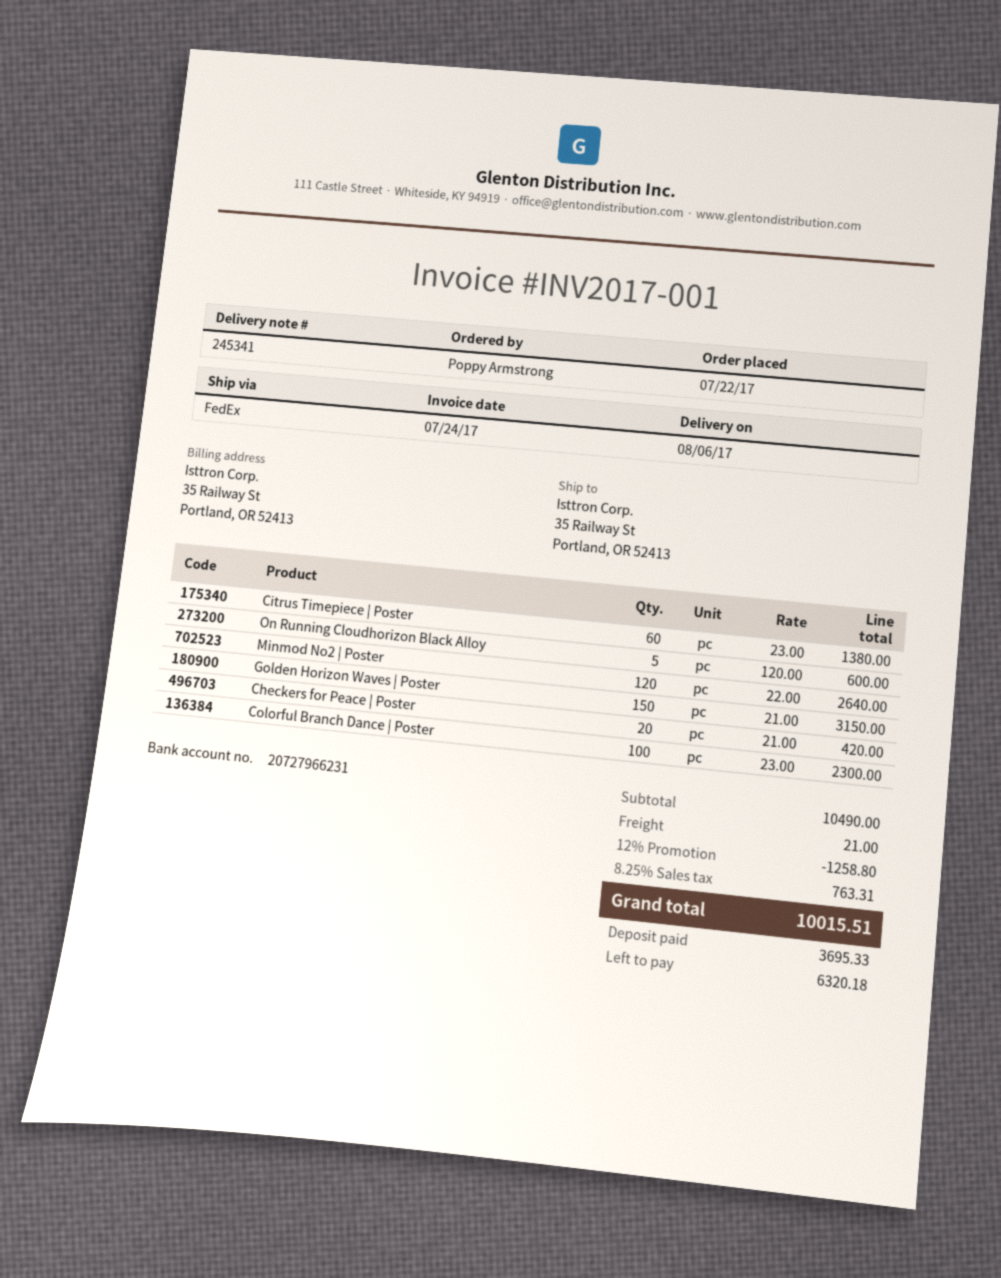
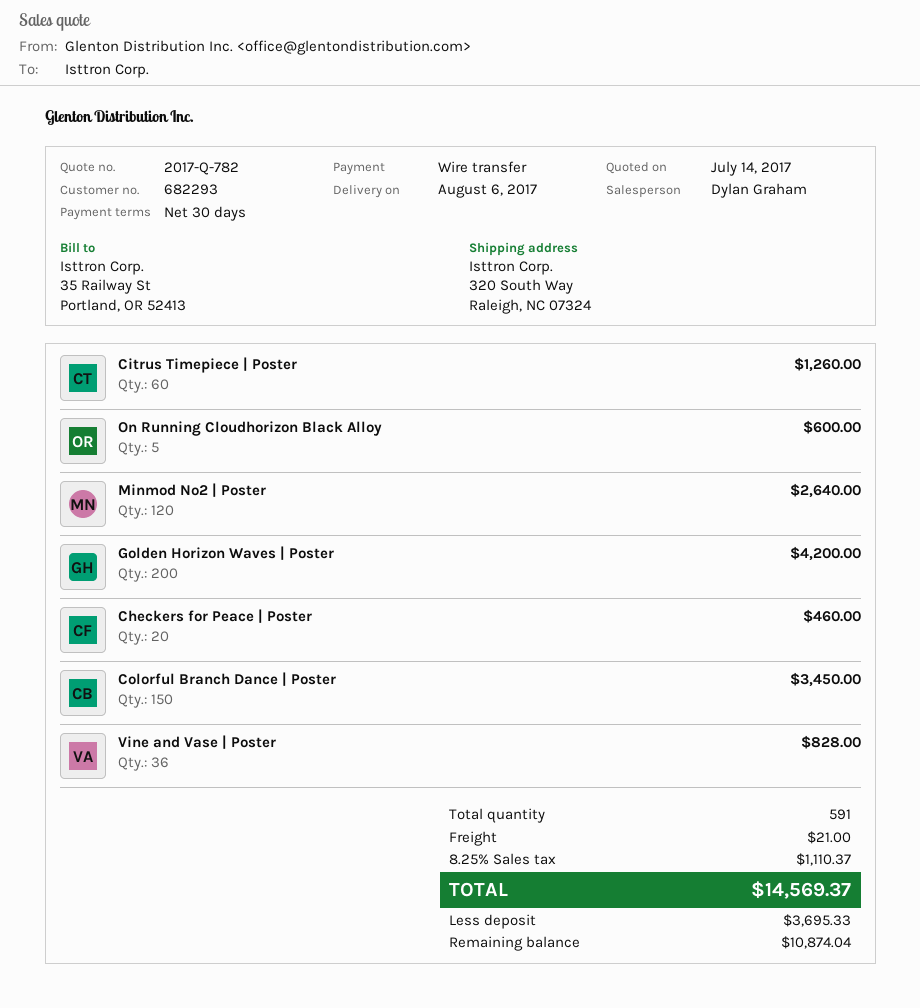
ship to: 35 Railway St, Portland, OR 52413 -> 320 South Way, Raleigh, NC 07324
Citrus Timepiece | Poster: 60 for 1380.00 -> 60 for 1260.00
Golden Horizon Waves | Poster: 150 for 3150.00 -> 200 for 4200.00
Checkers for Peace | Poster: 20 for 420.00 -> 20 for 460.00
Colorful Branch Dance | Poster: 100 for 2300.00 -> 150 for 3450.00
Vine and Vase | Poster: none -> 36 for 828.00
discount: 12% = 1258.80 -> none
tax: 8.25% = 763.31 -> 8.25% = 1110.37
total: 10015.51 -> 14569.37
balance: 6320.18 -> 10874.04

